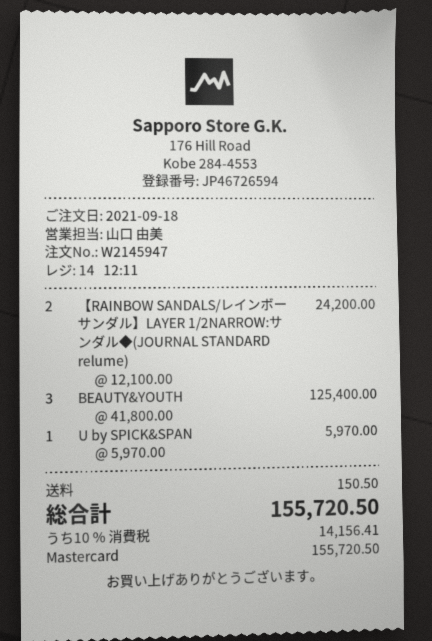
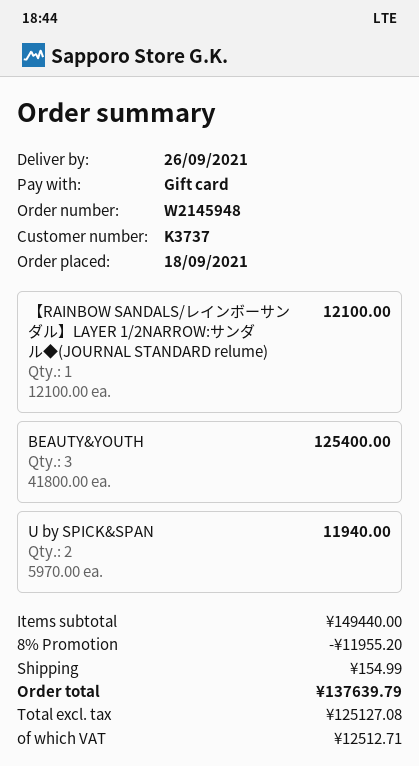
order number: W2145947 -> W2145948
payment method: Mastercard -> gift card
【RAINBOW SANDALS/レインボーサンダル】LAYER 1/2NARROW:サンダル◆(JOURNAL STANDARD relume): 2 x 12100.00 = 24200.00 -> 1 x 12100.00 = 12100.00
U by SPICK&SPAN: 1 x 5970.00 = 5970.00 -> 2 x 5970.00 = 11940.00
discount: none -> 8% = 11955.20
shipping: 150.50 -> 154.99
tax: 14156.41 -> 12512.71
total: 155720.50 -> 137639.79

